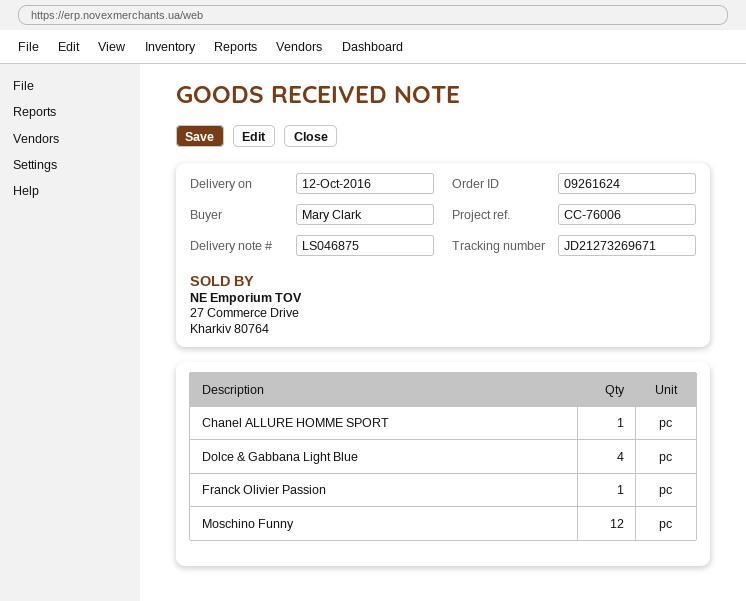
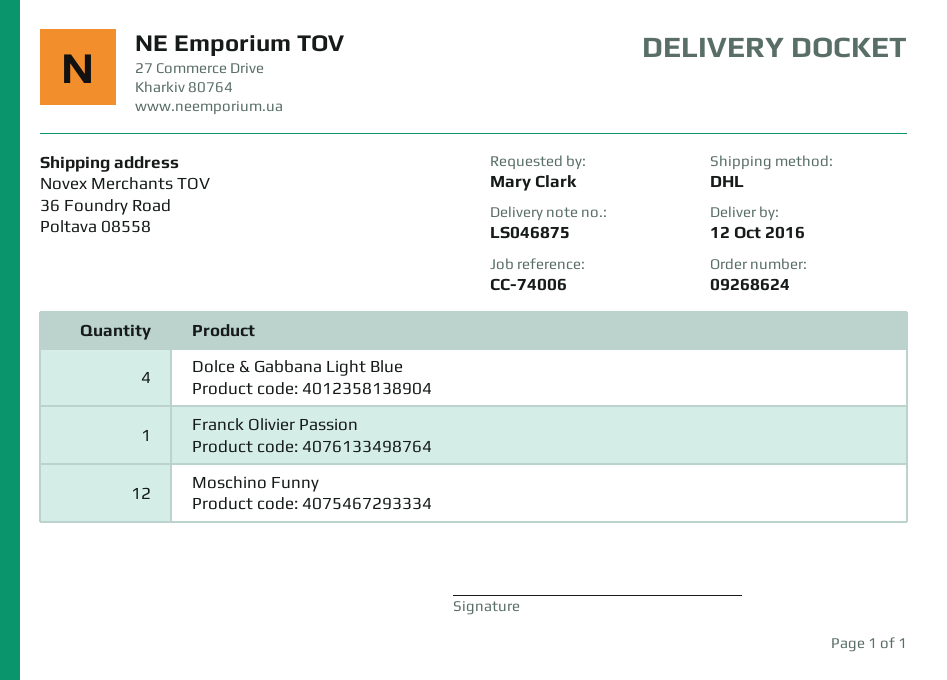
order number: 09261624 -> 09268624
reference: CC-76006 -> CC-74006
Chanel ALLURE HOMME SPORT: 1 -> none

